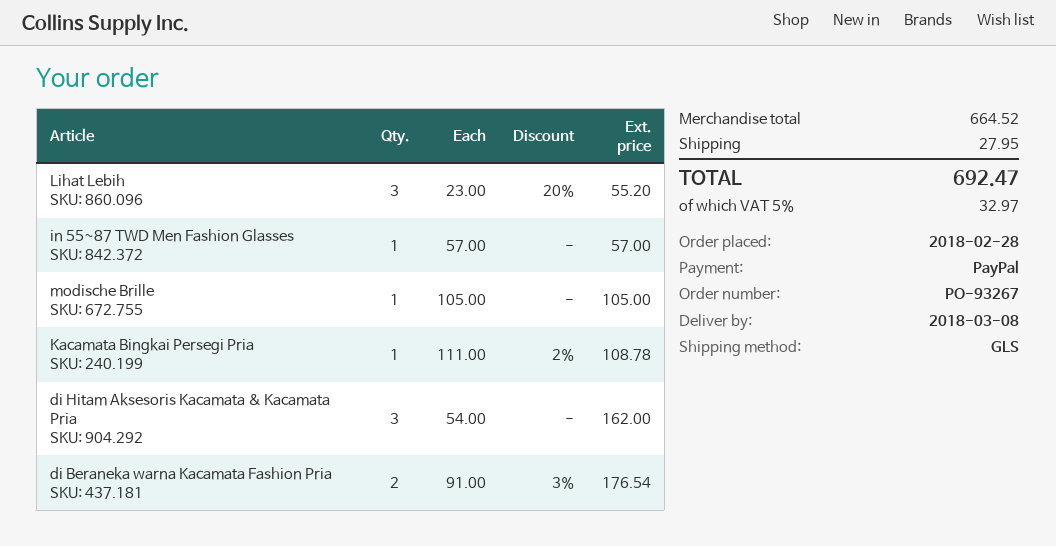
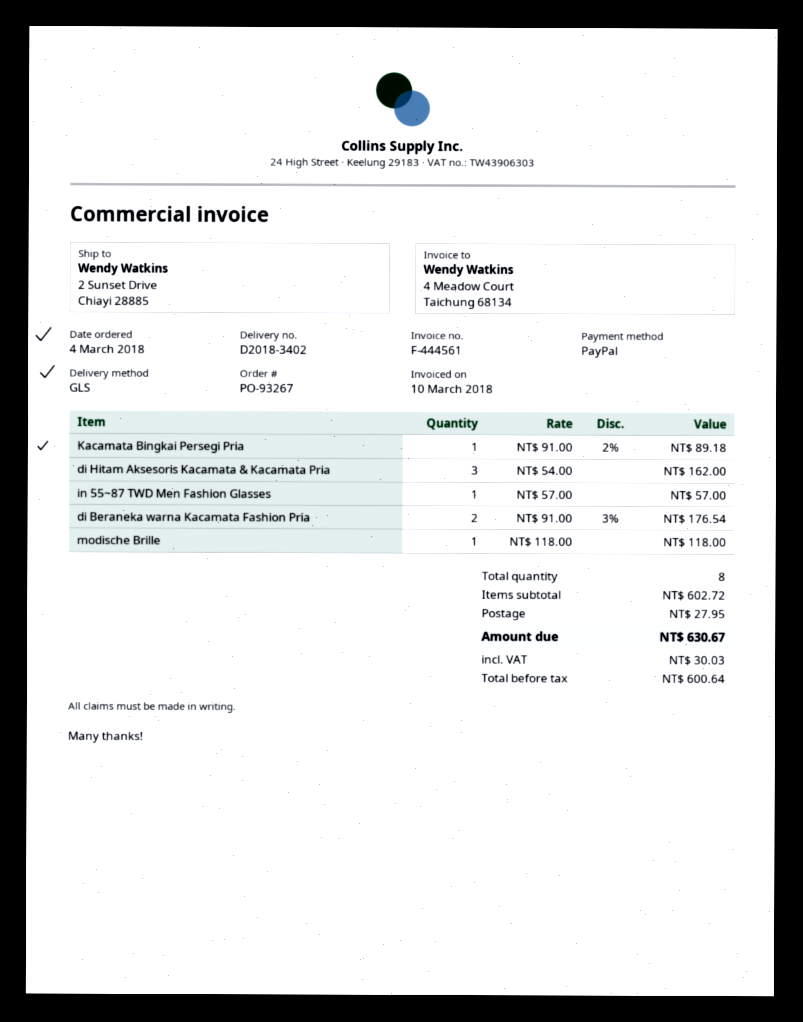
order date: 2018-02-28 -> 2018-03-04
Lihat Lebih: 3 x 23.00 - 20% = 55.20 -> none
modische Brille: 1 x 105.00 = 105.00 -> 1 x 118.00 = 118.00
Kacamata Bingkai Persegi Pria: 1 x 111.00 - 2% = 108.78 -> 1 x 91.00 - 2% = 89.18
subtotal: 664.52 -> 602.72
tax: 32.97 -> 30.03
total: 692.47 -> 630.67

